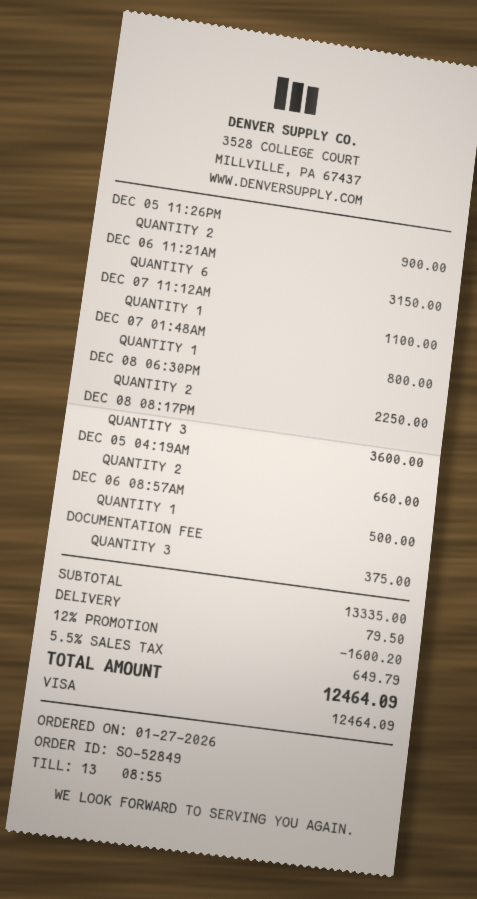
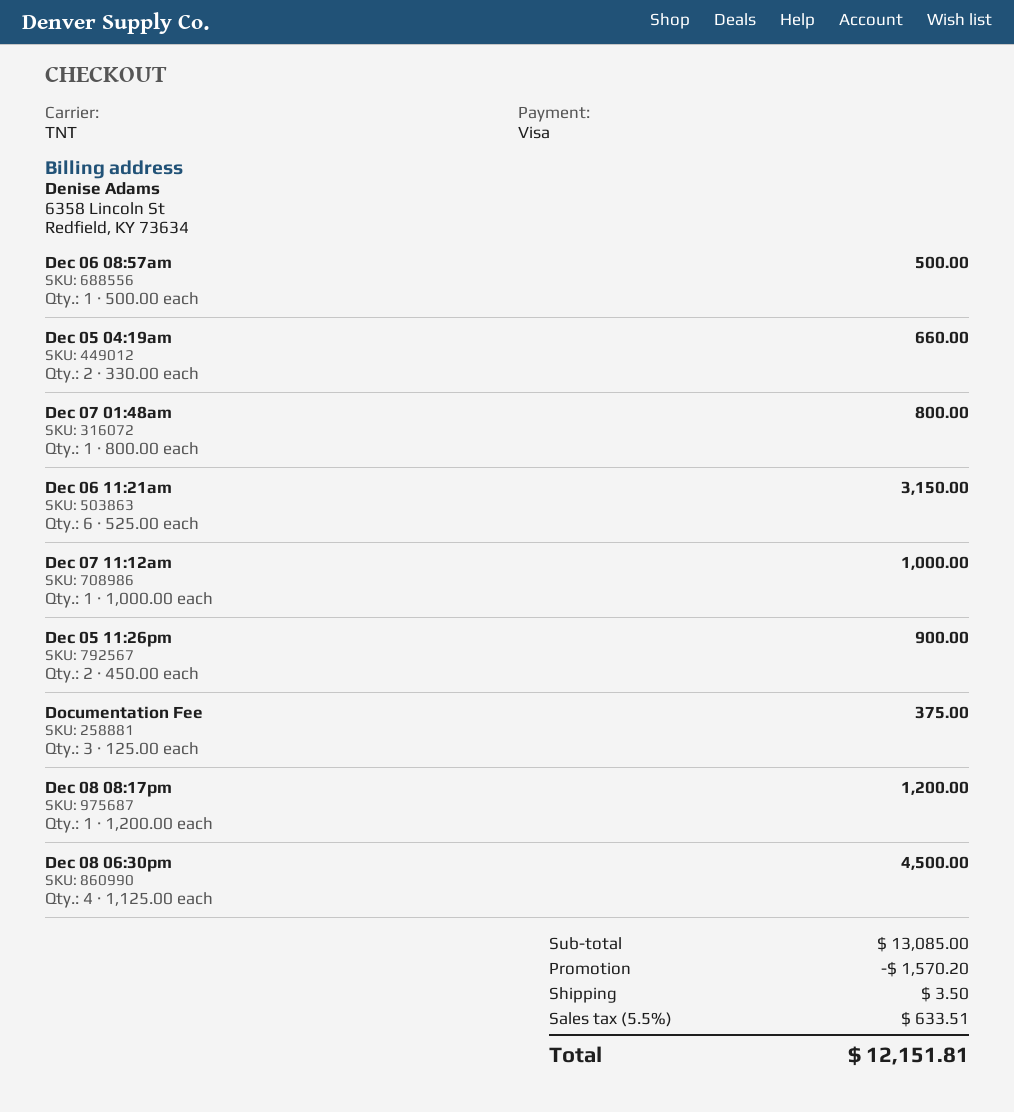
DEC 07 11:12AM: 1 for 1100.00 -> 1 for 1000.00
DEC 08 06:30PM: 2 for 2250.00 -> 4 for 4500.00
DEC 08 08:17PM: 3 for 3600.00 -> 1 for 1200.00
subtotal: 13335.00 -> 13085.00
discount: 1600.20 -> 1570.20
shipping: 79.50 -> 3.50
tax: 5.5% = 649.79 -> 5.5% = 633.51
total: 12464.09 -> 12151.81

